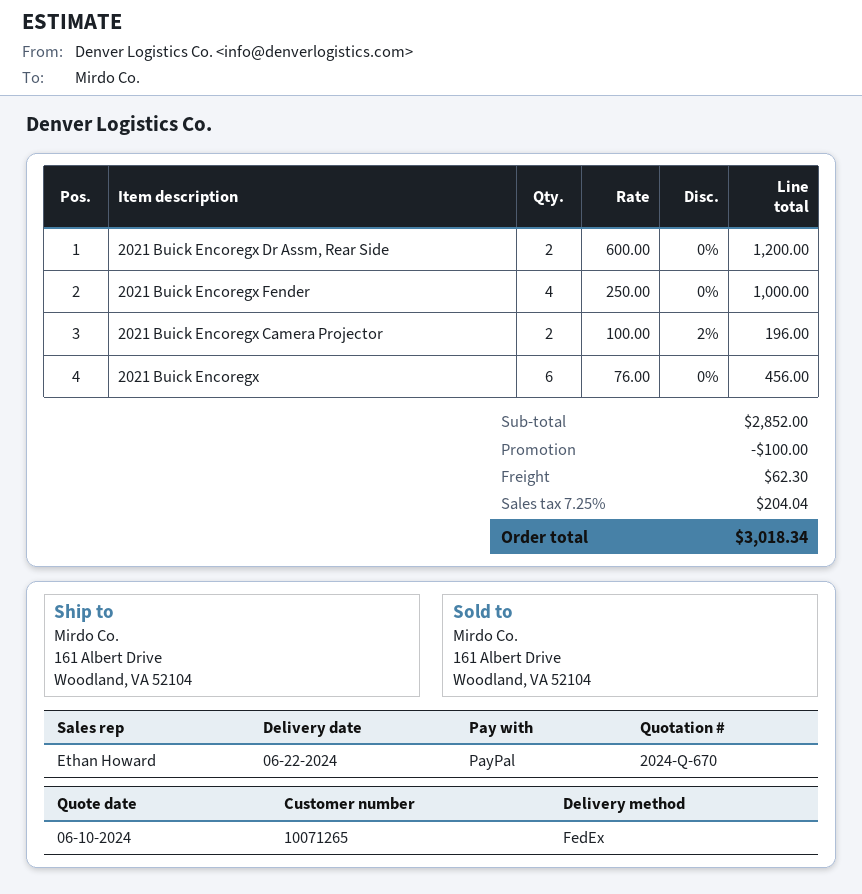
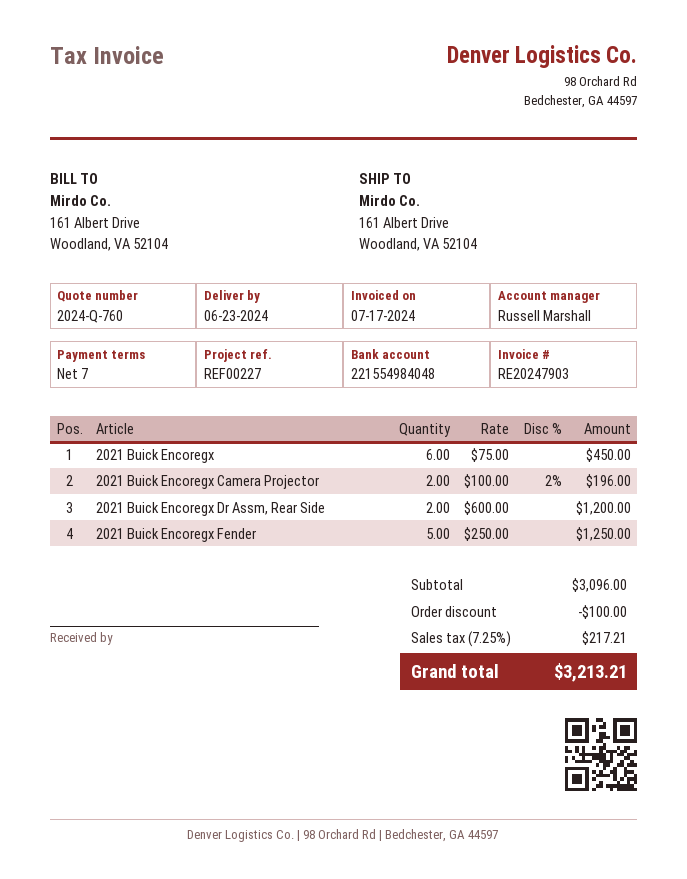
quote number: 2024-Q-670 -> 2024-Q-760
delivery date: 2024-06-22 -> 2024-06-23
sales rep: Ethan Howard -> Russell Marshall
2021 Buick Encoregx Fender: 4 x 250.00 = 1000.00 -> 5 x 250.00 = 1250.00
2021 Buick Encoregx: 6 x 76.00 = 456.00 -> 6 x 75.00 = 450.00
subtotal: 2852.00 -> 3096.00
shipping: 62.30 -> none
tax: 7.25% = 204.04 -> 7.25% = 217.21
total: 3018.34 -> 3213.21

